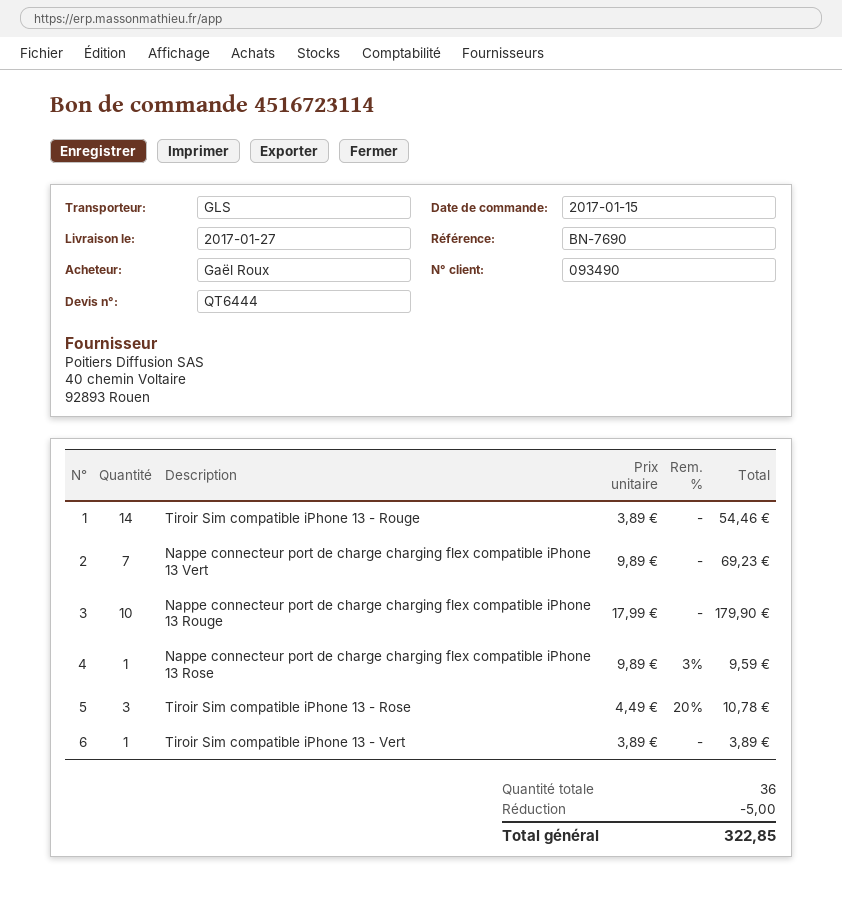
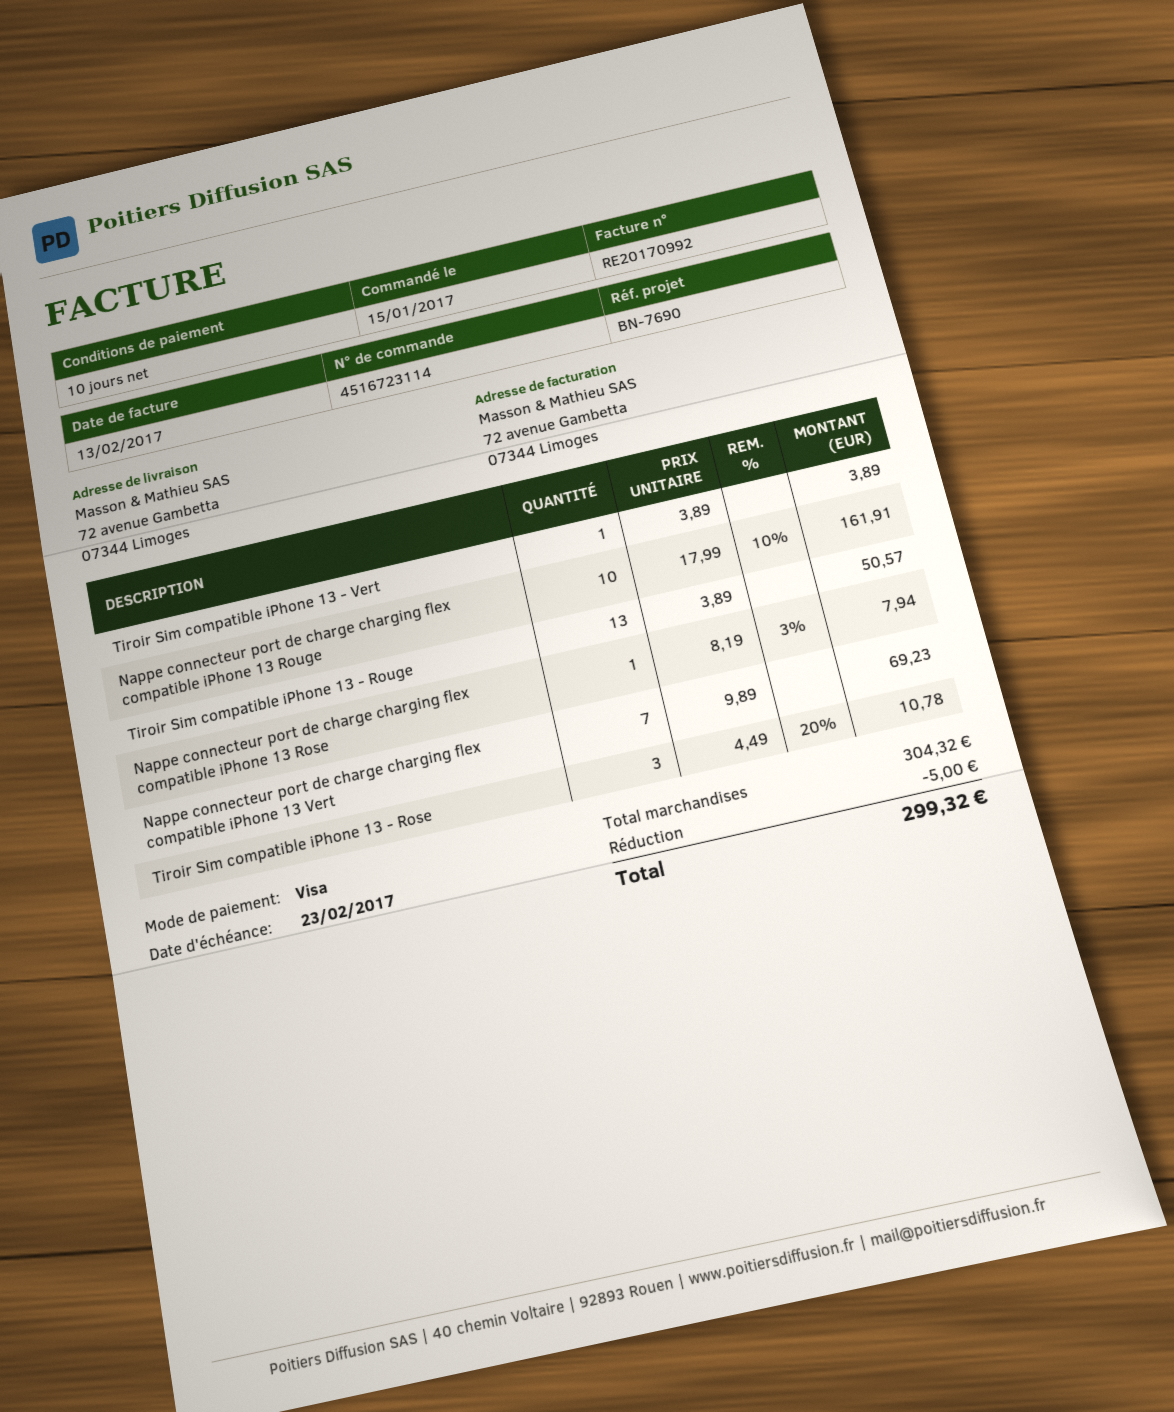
Tiroir Sim compatible iPhone 13 - Rouge: 14 x 3.89 = 54.46 -> 13 x 3.89 = 50.57
Nappe connecteur port de charge charging flex compatible iPhone 13 Rouge: 10 x 17.99 = 179.90 -> 10 x 17.99 - 10% = 161.91
Nappe connecteur port de charge charging flex compatible iPhone 13 Rose: 1 x 9.89 - 3% = 9.59 -> 1 x 8.19 - 3% = 7.94
total: 322.85 -> 299.32

